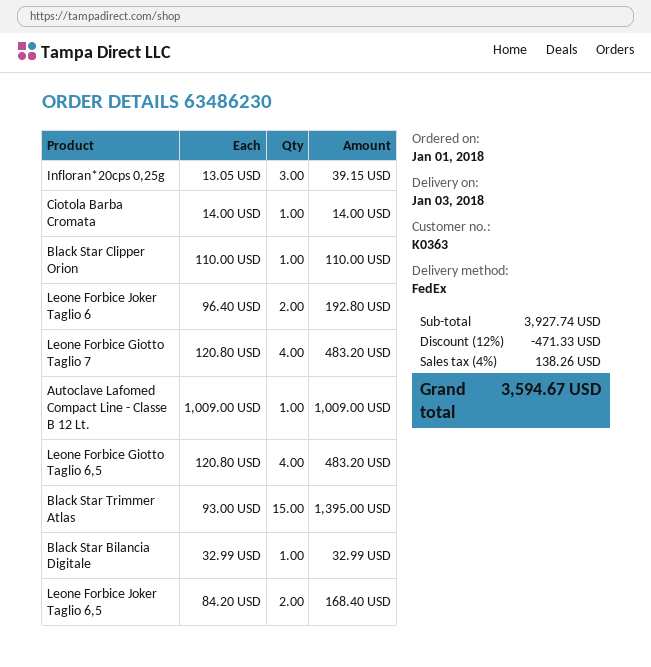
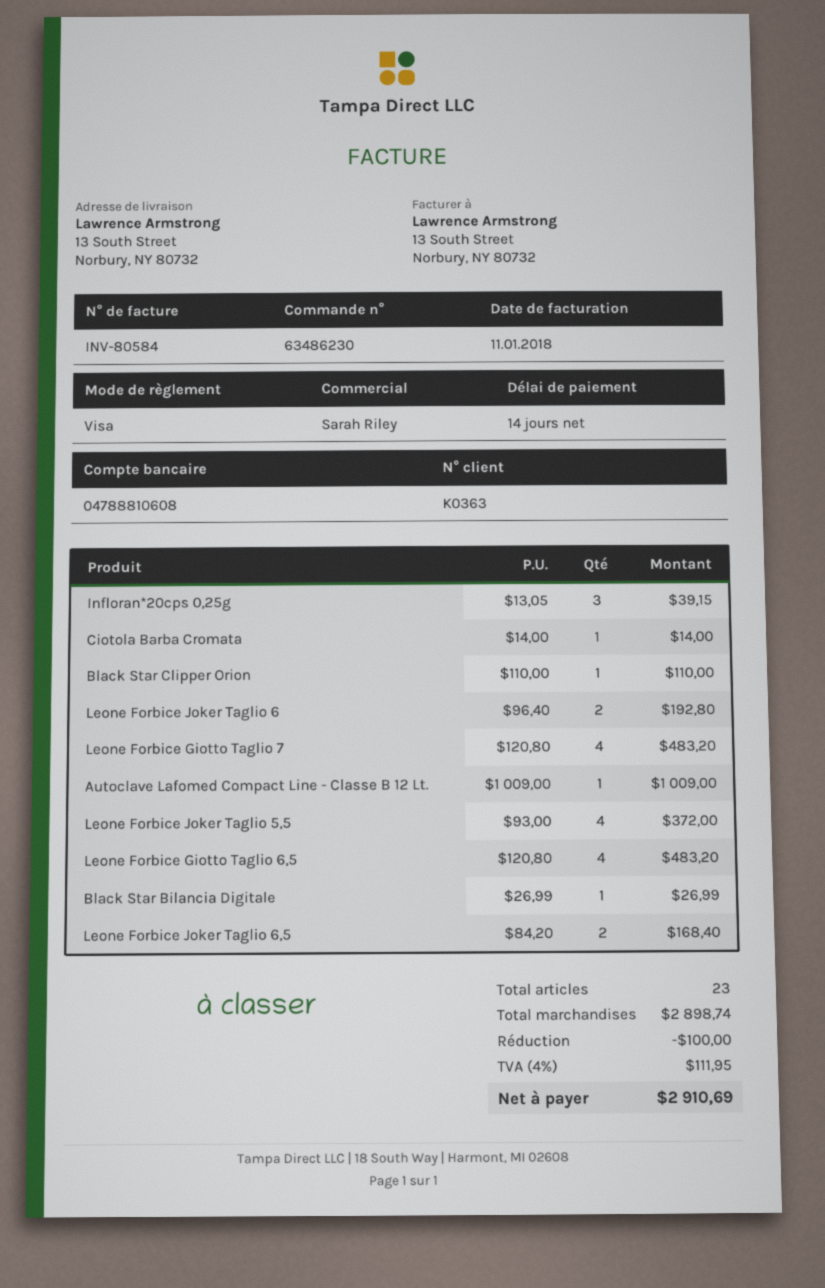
Black Star Trimmer Atlas: 15 x 93.00 = 1395.00 -> none
Black Star Bilancia Digitale: 1 x 32.99 = 32.99 -> 1 x 26.99 = 26.99
Leone Forbice Joker Taglio 5,5: none -> 4 x 93.00 = 372.00
subtotal: 3927.74 -> 2898.74
discount: 471.33 -> 100.00
tax: 4% = 138.26 -> 4% = 111.95
total: 3594.67 -> 2910.69

